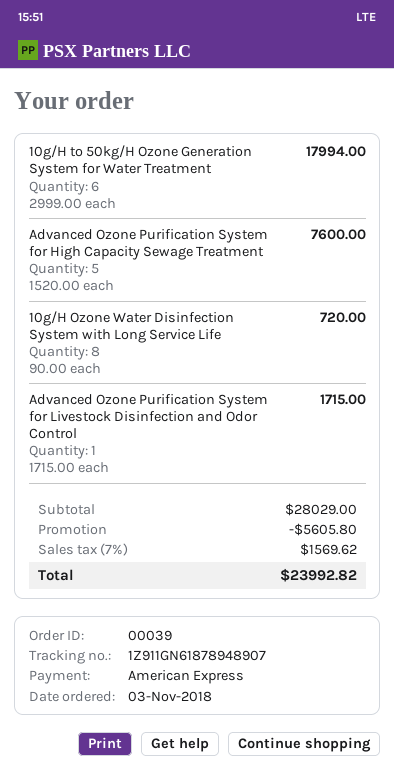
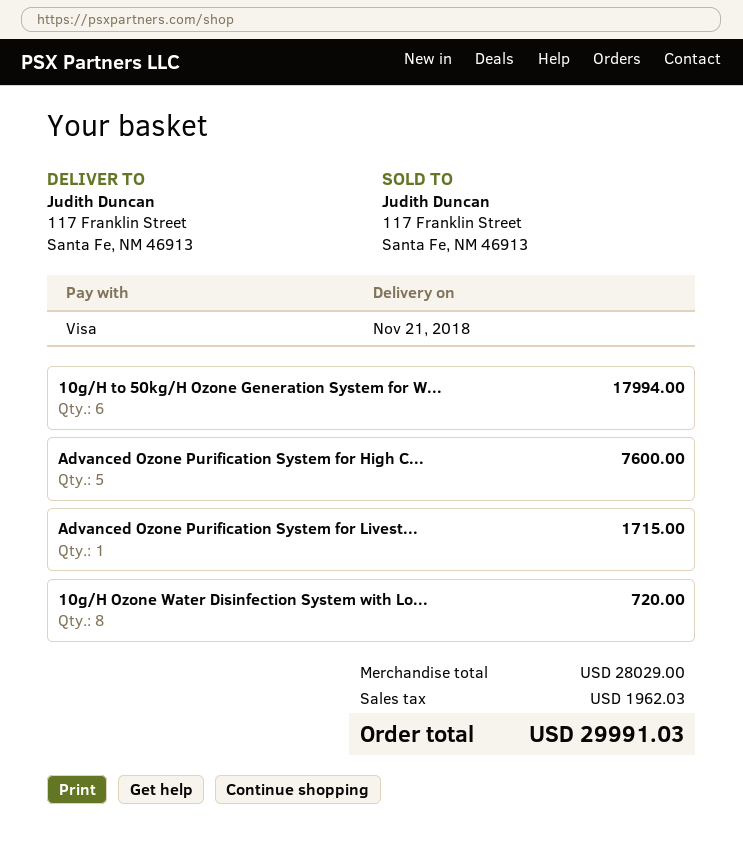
payment method: American Express -> Visa
discount: 5605.80 -> none
tax: 1569.62 -> 1962.03
total: 23992.82 -> 29991.03

